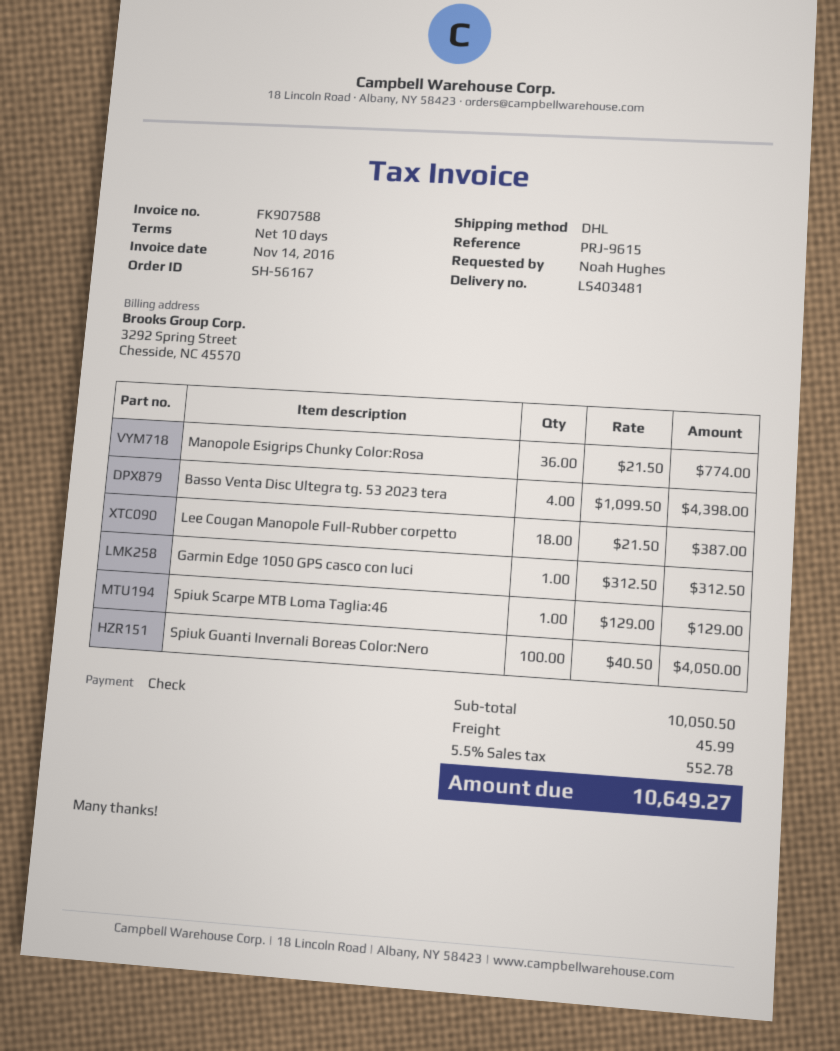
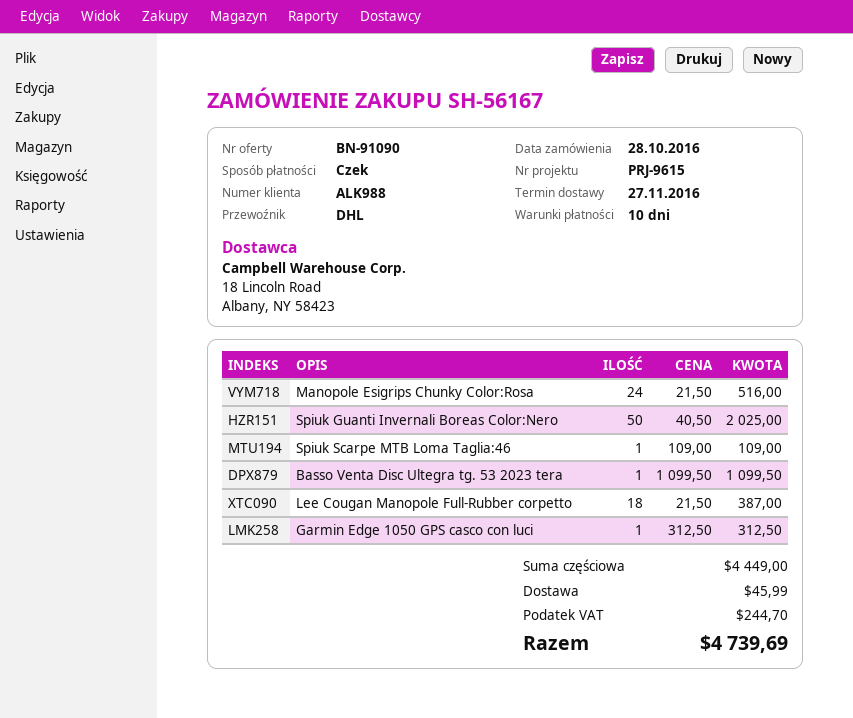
Manopole Esigrips Chunky Color:Rosa: 36 x 21.50 = 774.00 -> 24 x 21.50 = 516.00
Basso Venta Disc Ultegra tg. 53 2023 tera: 4 x 1099.50 = 4398.00 -> 1 x 1099.50 = 1099.50
Spiuk Scarpe MTB Loma Taglia:46: 1 x 129.00 = 129.00 -> 1 x 109.00 = 109.00
Spiuk Guanti Invernali Boreas Color:Nero: 100 x 40.50 = 4050.00 -> 50 x 40.50 = 2025.00
subtotal: 10050.50 -> 4449.00
tax: 552.78 -> 244.70
total: 10649.27 -> 4739.69

